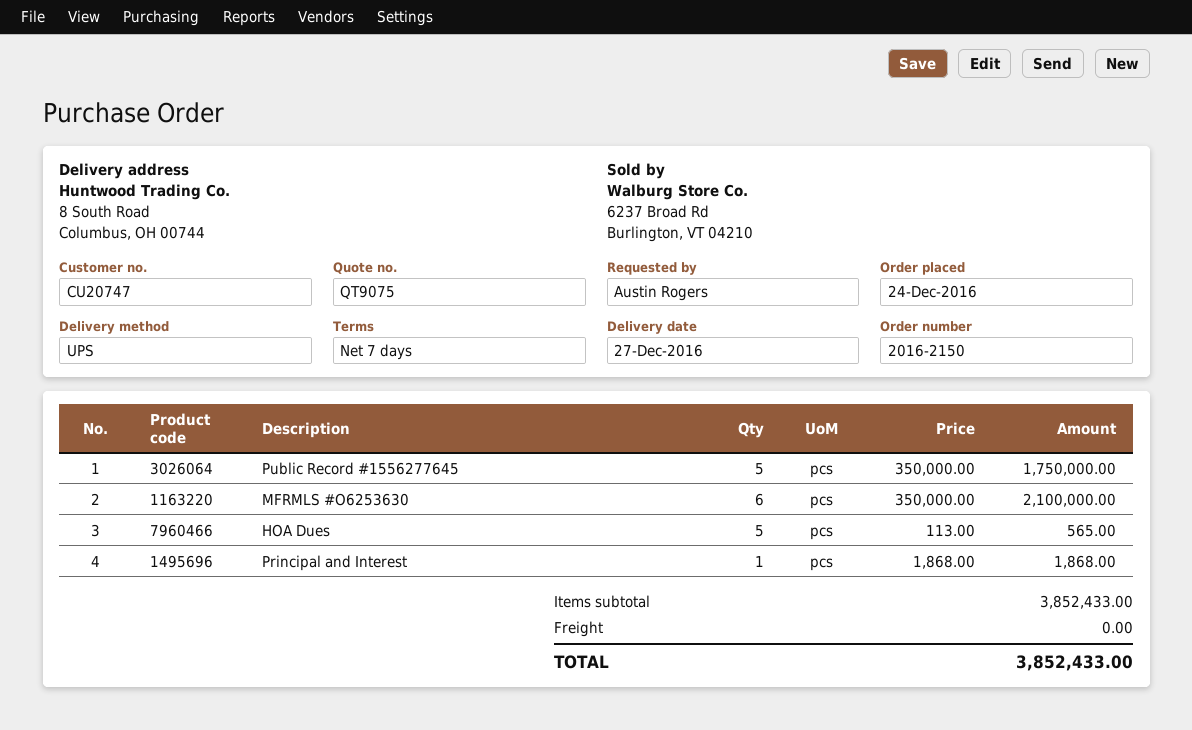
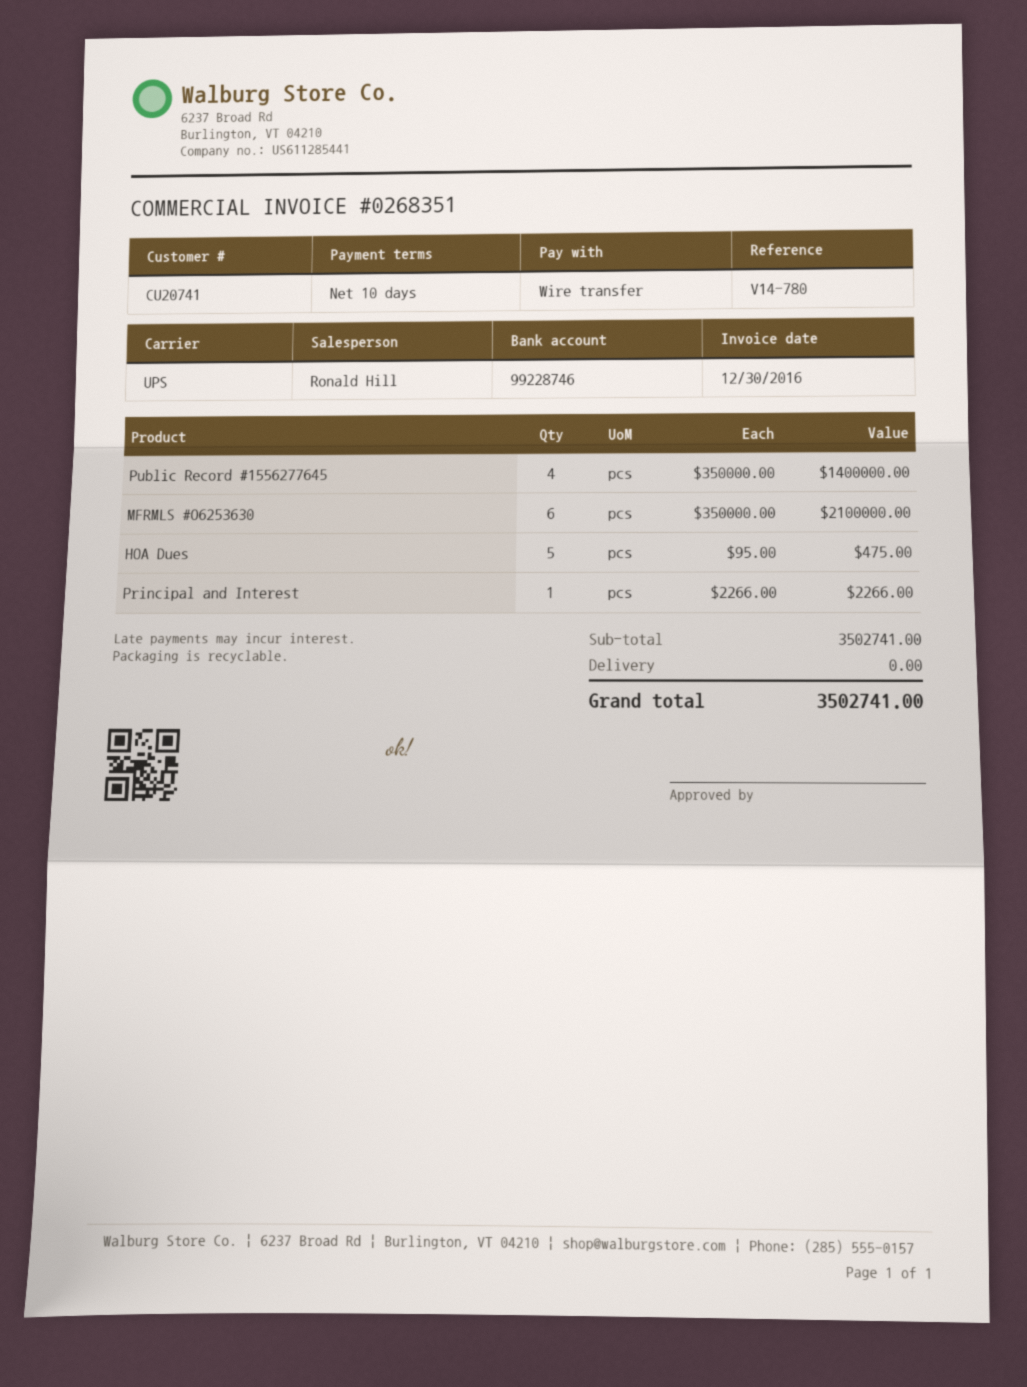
payment terms: 7 days -> 10 days
customer number: CU20747 -> CU20741
Public Record #1556277645: 5 x 350000.00 = 1750000.00 -> 4 x 350000.00 = 1400000.00
HOA Dues: 5 x 113.00 = 565.00 -> 5 x 95.00 = 475.00
Principal and Interest: 1 x 1868.00 = 1868.00 -> 1 x 2266.00 = 2266.00
subtotal: 3852433.00 -> 3502741.00
total: 3852433.00 -> 3502741.00

